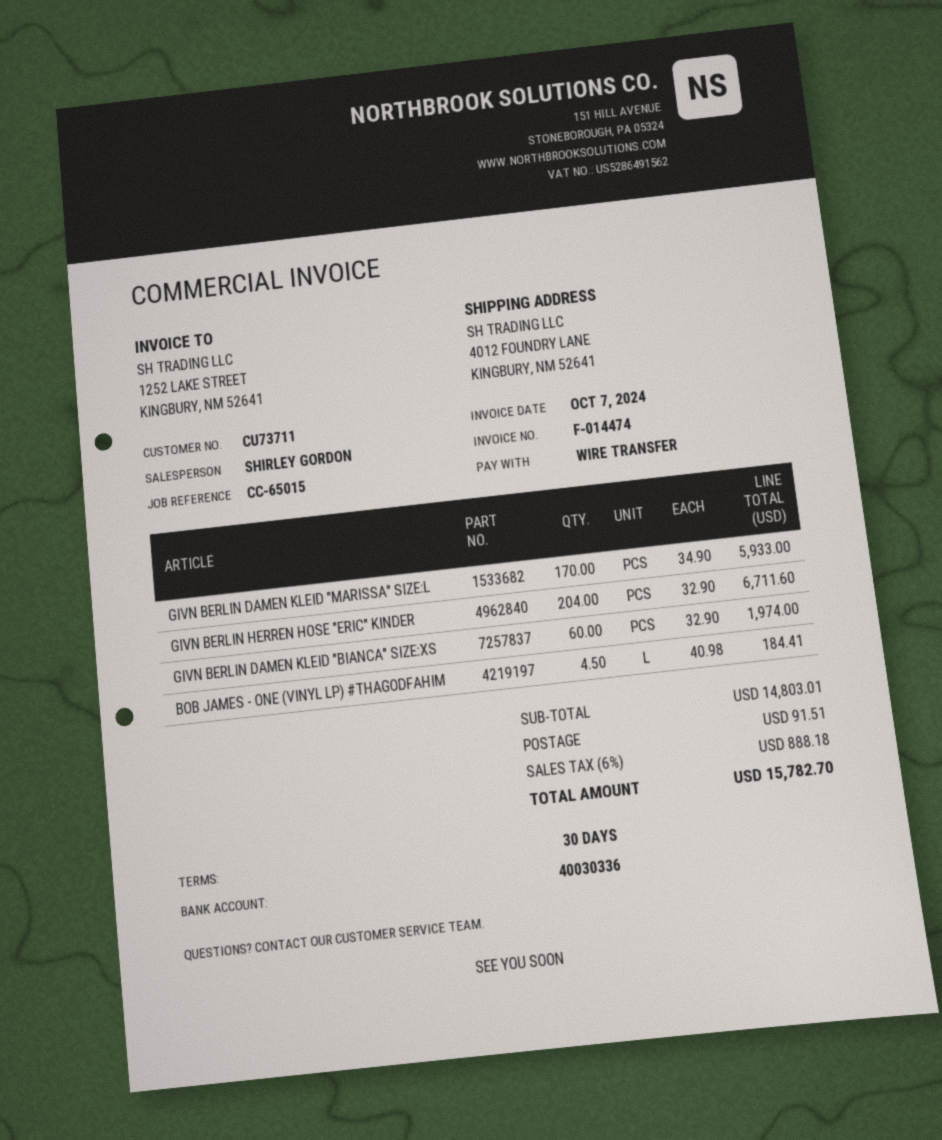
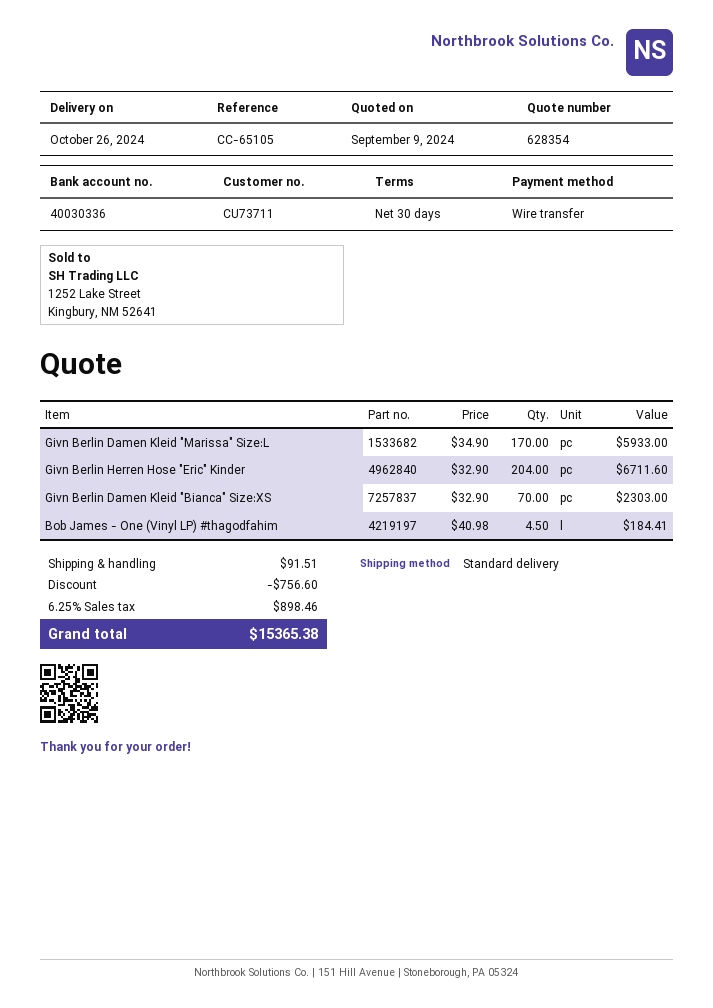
reference: CC-65015 -> CC-65105
GIVN BERLIN DAMEN KLEID "BIANCA" SIZE:XS: 60 x 32.90 = 1974.00 -> 70 x 32.90 = 2303.00
discount: none -> 756.60
tax: 6% = 888.18 -> 6.25% = 898.46
total: 15782.70 -> 15365.38

